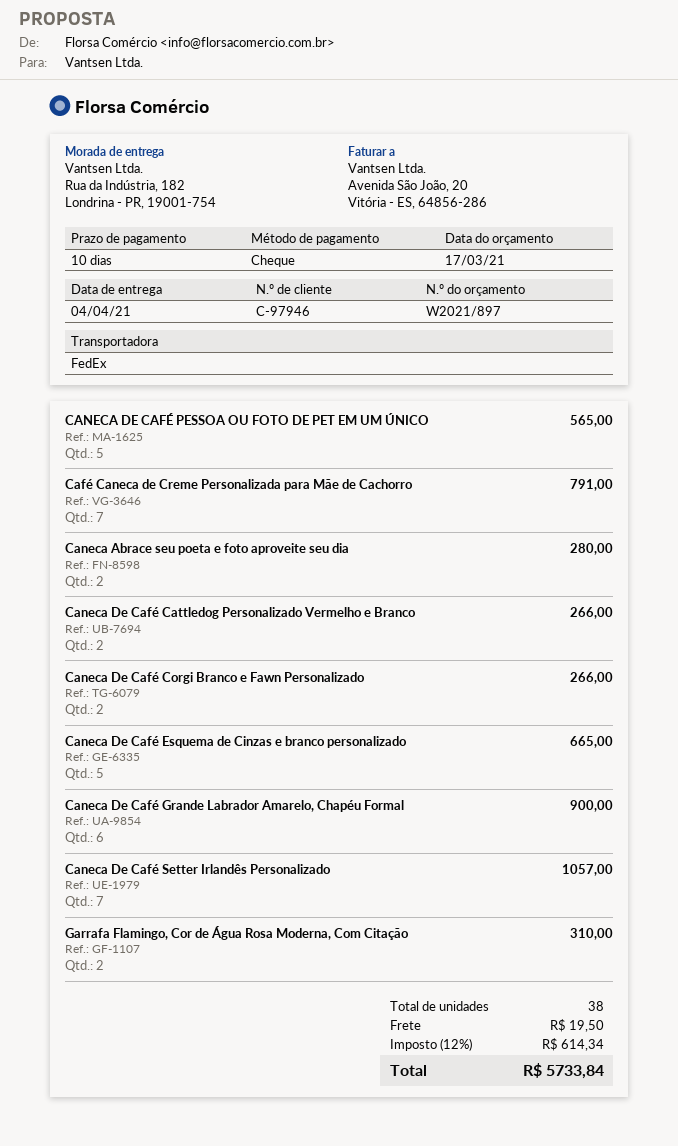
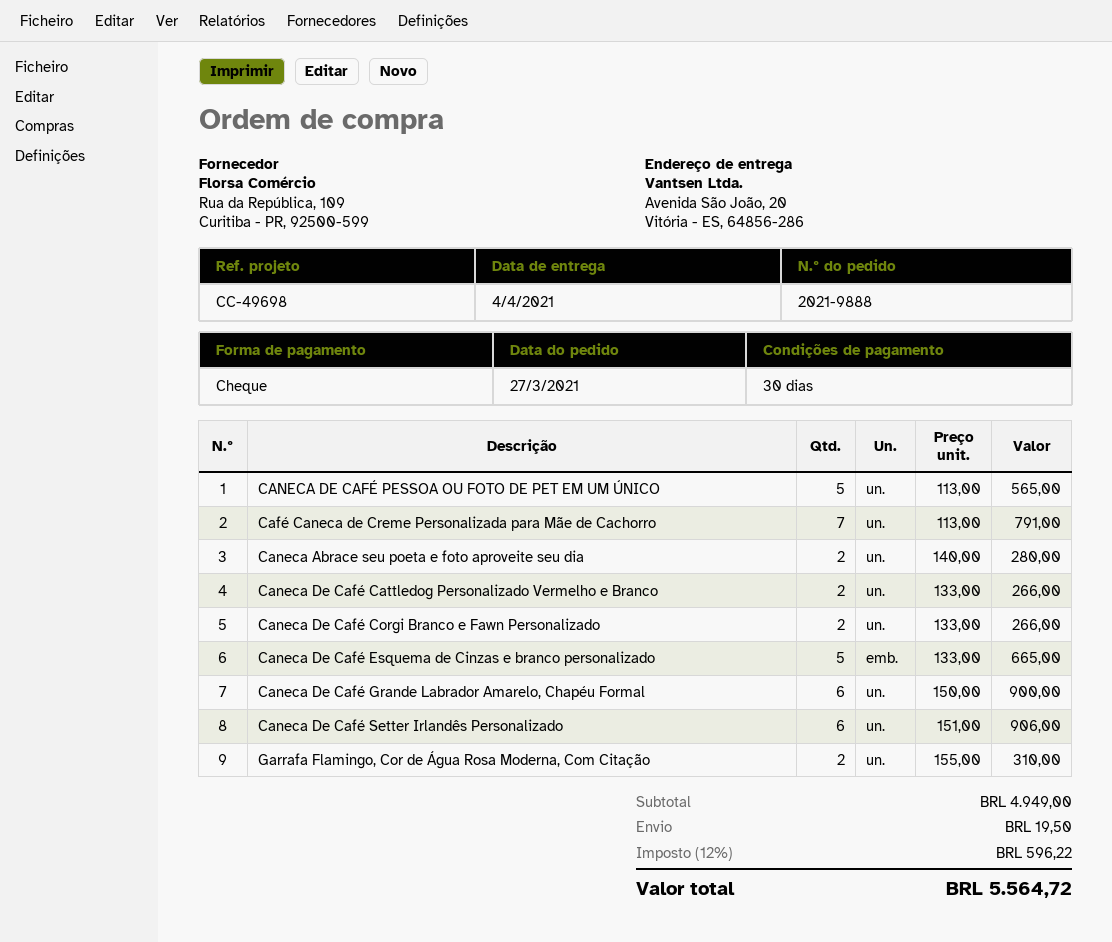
payment terms: 10 days -> 30 days
ship to: Rua da Indústria, 182, Londrina - PR, 19001-754 -> Avenida São João, 20, Vitória - ES, 64856-286
Caneca De Café Setter Irlandês Personalizado: 7 for 1057.00 -> 6 for 906.00
tax: 12% = 614.34 -> 12% = 596.22
total: 5733.84 -> 5564.72

